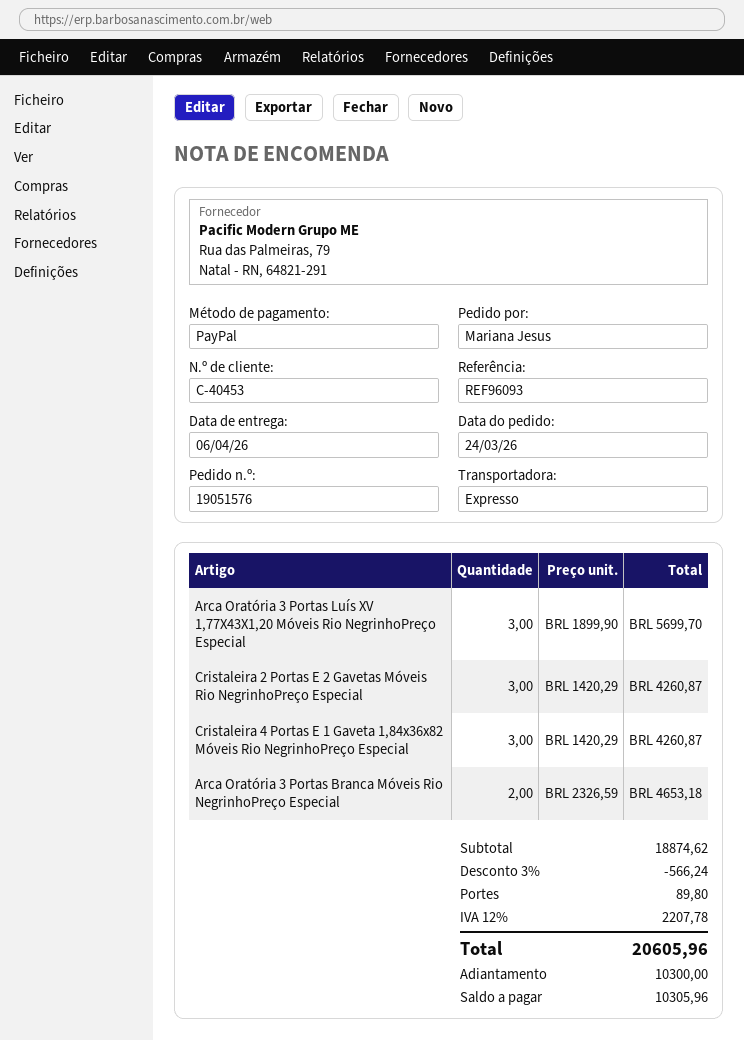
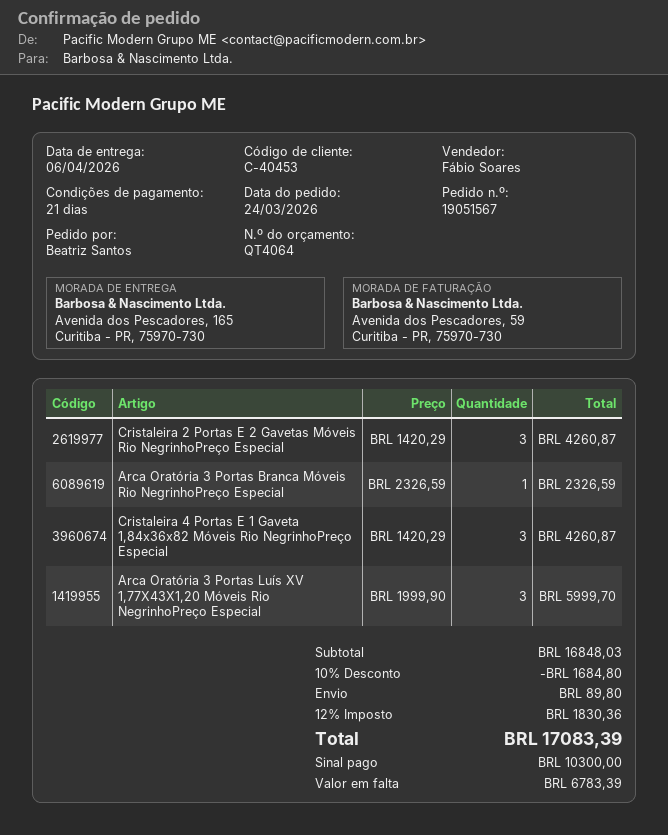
order number: 19051576 -> 19051567
ordered by: Mariana Jesus -> Beatriz Santos
Arca Oratória 3 Portas Luís XV 1,77X43X1,20 Móveis Rio NegrinhoPreço Especial: 3 x 1899.90 = 5699.70 -> 3 x 1999.90 = 5999.70
Arca Oratória 3 Portas Branca Móveis Rio NegrinhoPreço Especial: 2 x 2326.59 = 4653.18 -> 1 x 2326.59 = 2326.59
subtotal: 18874.62 -> 16848.03
discount: 3% = 566.24 -> 10% = 1684.80
tax: 12% = 2207.78 -> 12% = 1830.36
total: 20605.96 -> 17083.39
balance: 10305.96 -> 6783.39

